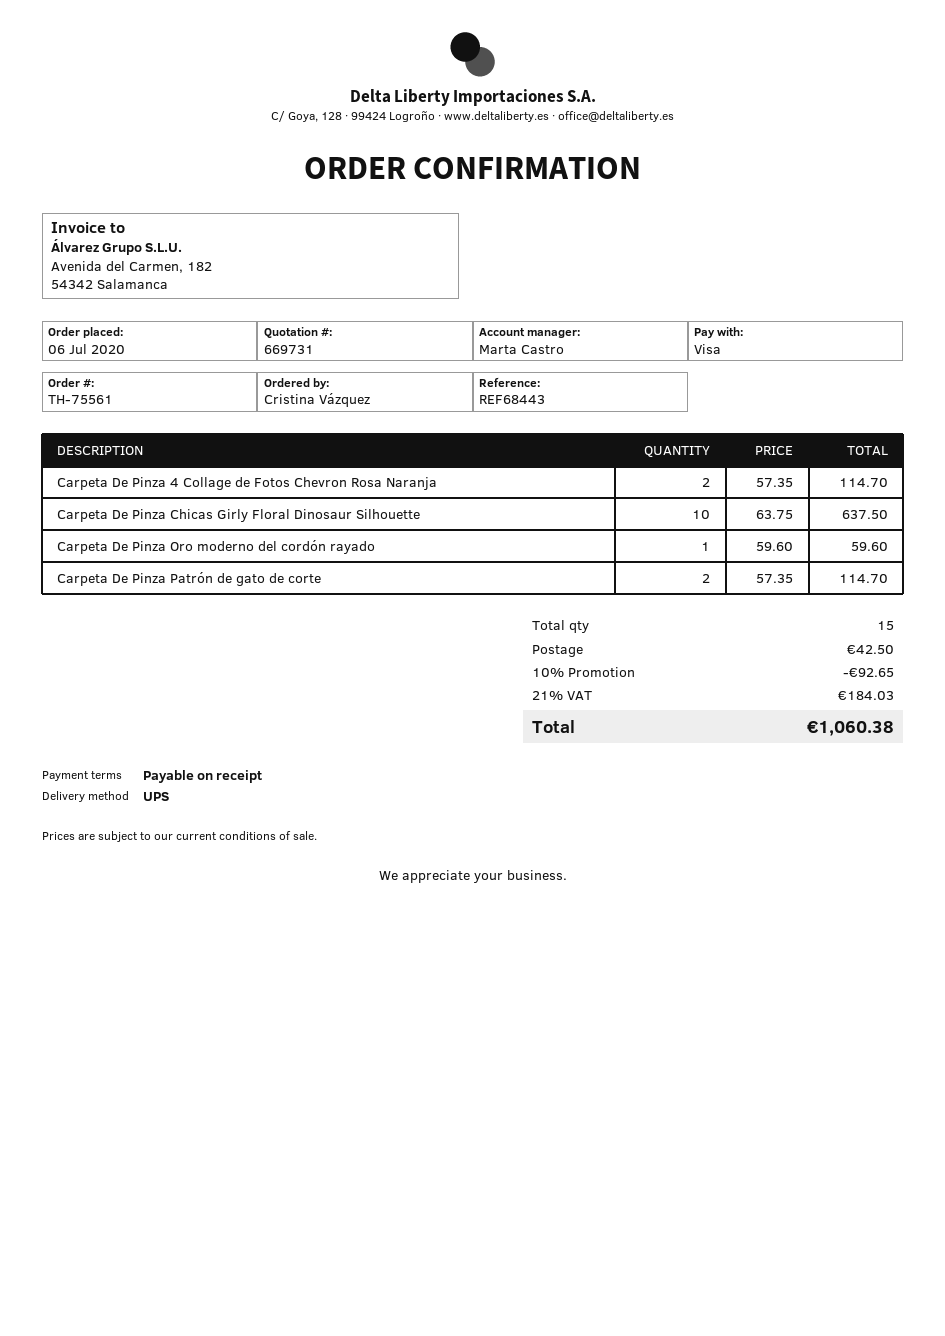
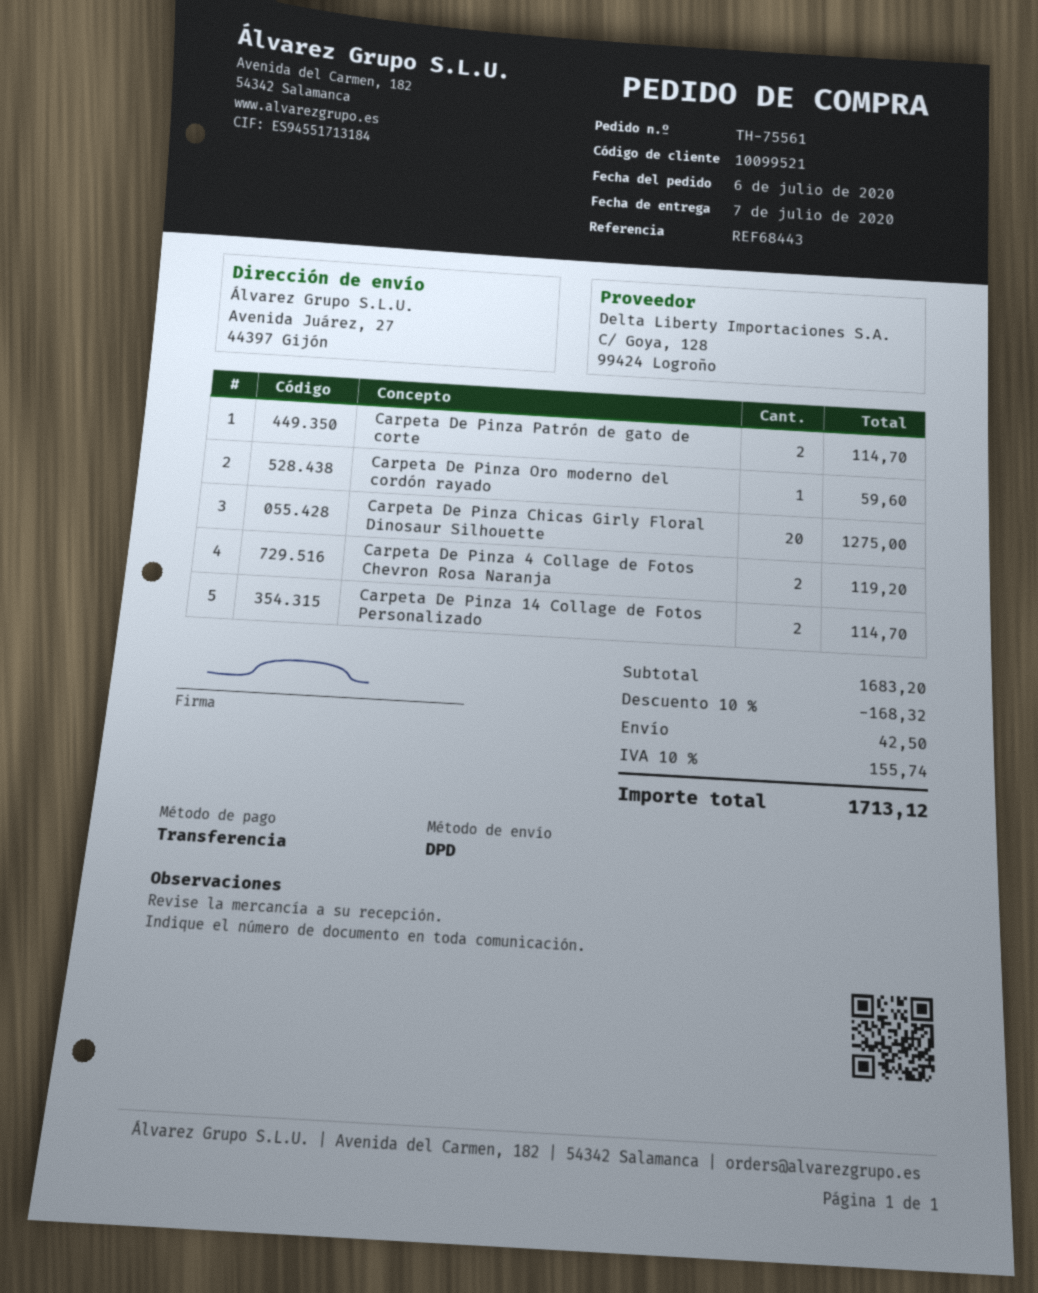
payment method: Visa -> bank transfer
shipping method: UPS -> DPD
Carpeta De Pinza 4 Collage de Fotos Chevron Rosa Naranja: 2 for 114.70 -> 2 for 119.20
Carpeta De Pinza Chicas Girly Floral Dinosaur Silhouette: 10 for 637.50 -> 20 for 1275.00
Carpeta De Pinza 14 Collage de Fotos Personalizado: none -> 2 for 114.70
discount: 10% = 92.65 -> 10% = 168.32
tax: 21% = 184.03 -> 10% = 155.74
total: 1060.38 -> 1713.12

